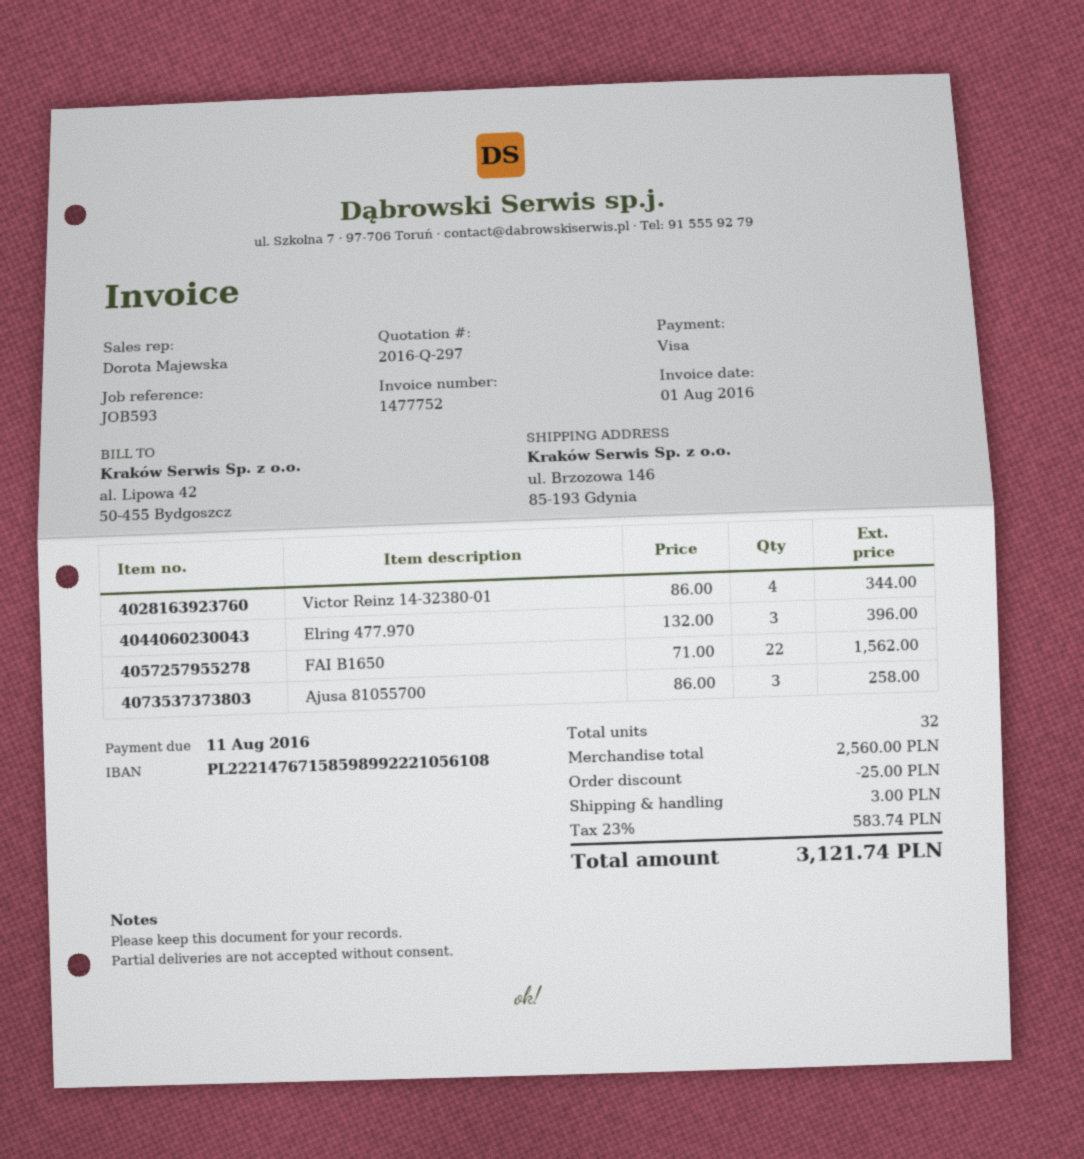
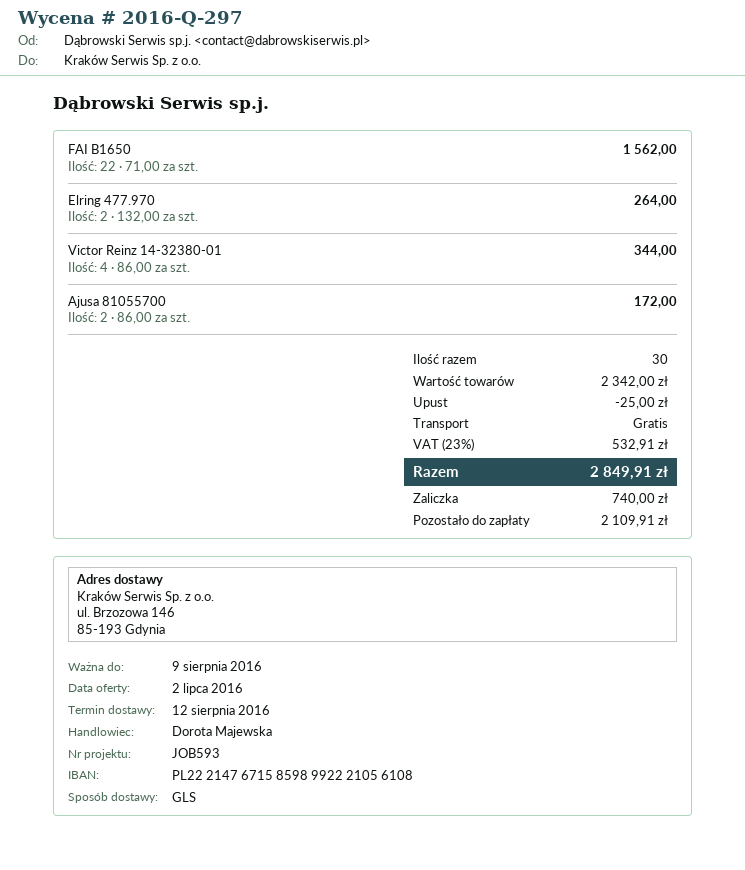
Elring 477.970: 3 x 132.00 = 396.00 -> 2 x 132.00 = 264.00
Ajusa 81055700: 3 x 86.00 = 258.00 -> 2 x 86.00 = 172.00
total quantity: 32 -> 30
subtotal: 2560.00 -> 2342.00
shipping: 3.00 -> 0.00
tax: 23% = 583.74 -> 23% = 532.91
total: 3121.74 -> 2849.91

